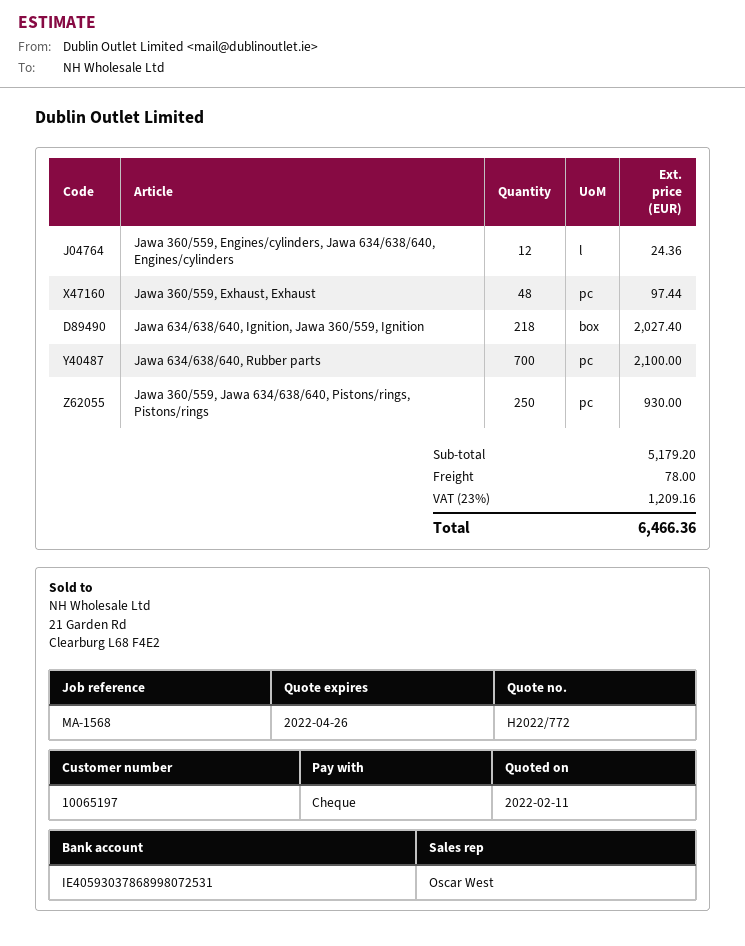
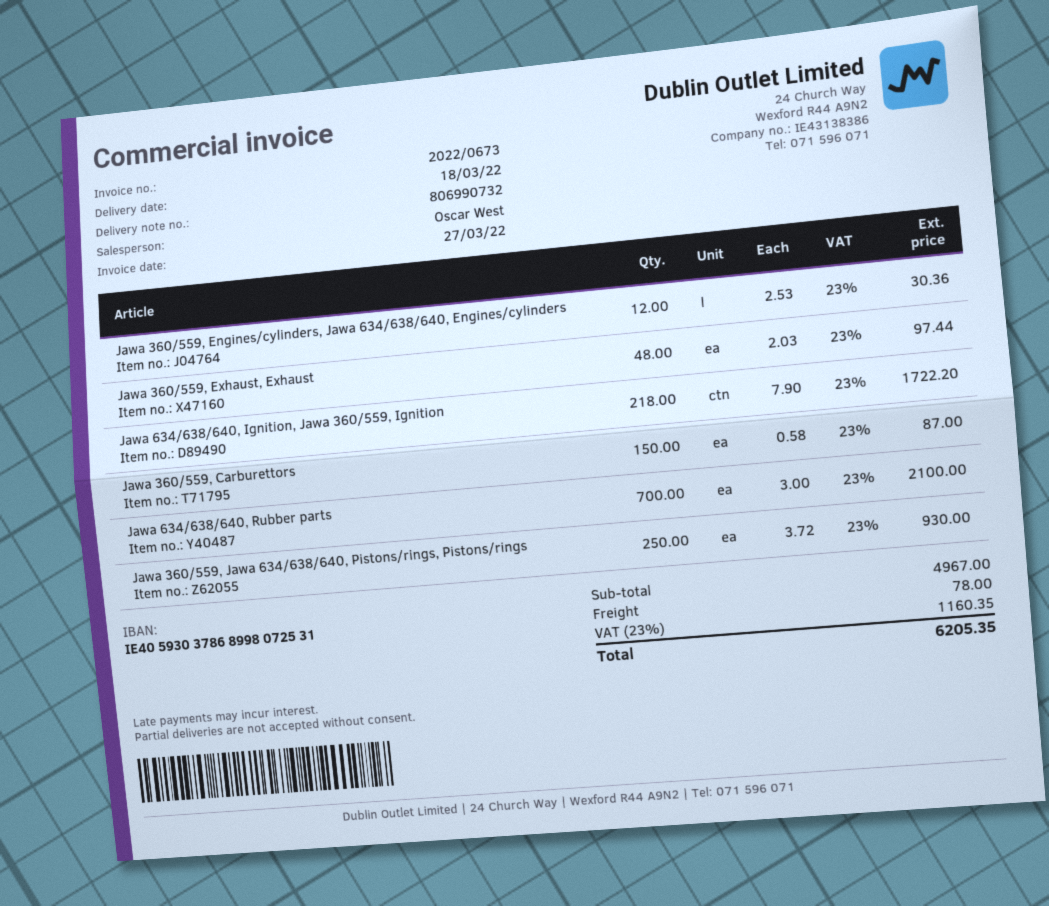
Jawa 360/559, Engines/cylinders, Jawa 634/638/640, Engines/cylinders: 12 for 24.36 -> 12 for 30.36
Jawa 634/638/640, Ignition, Jawa 360/559, Ignition: 218 for 2027.40 -> 218 for 1722.20
Jawa 360/559, Carburettors: none -> 150 for 87.00
subtotal: 5179.20 -> 4967.00
tax: 23% = 1209.16 -> 23% = 1160.35
total: 6466.36 -> 6205.35

